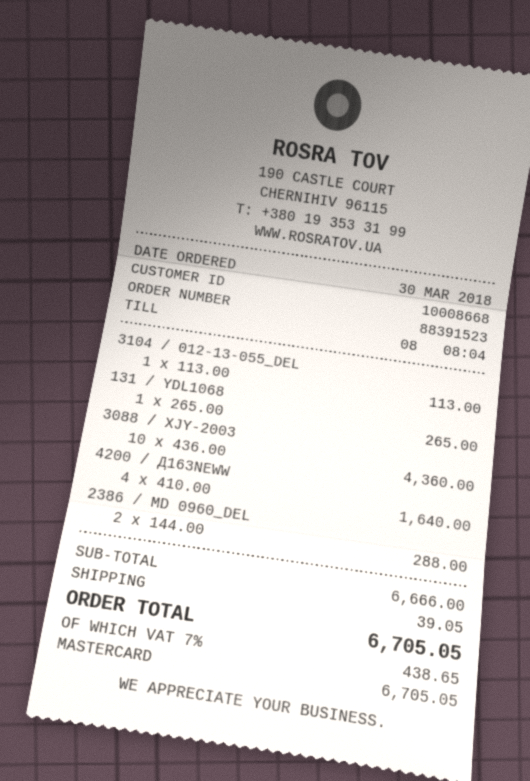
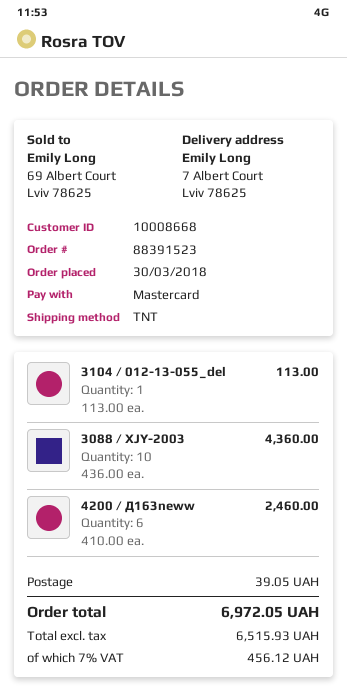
131 / YDL1068: 1 x 265.00 = 265.00 -> none
4200 / Д163NEWW: 4 x 410.00 = 1640.00 -> 6 x 410.00 = 2460.00
2386 / MD 0960_DEL: 2 x 144.00 = 288.00 -> none
tax: 7% = 438.65 -> 7% = 456.12
total: 6705.05 -> 6972.05

